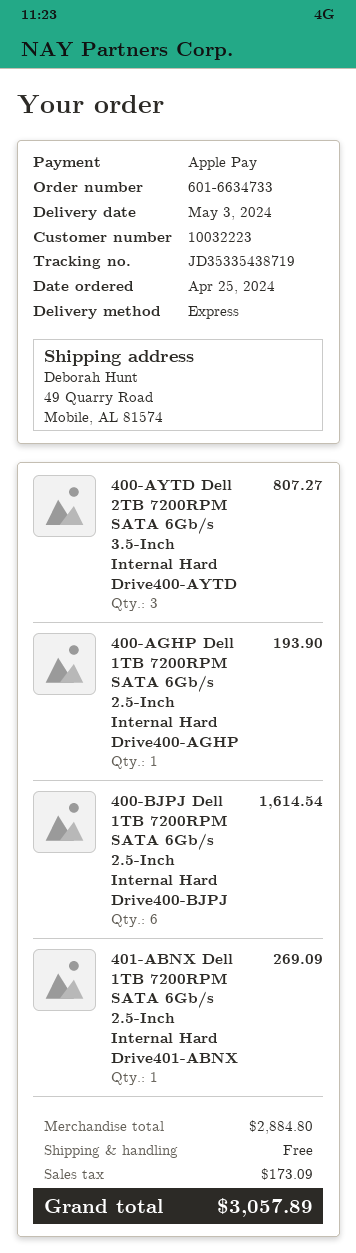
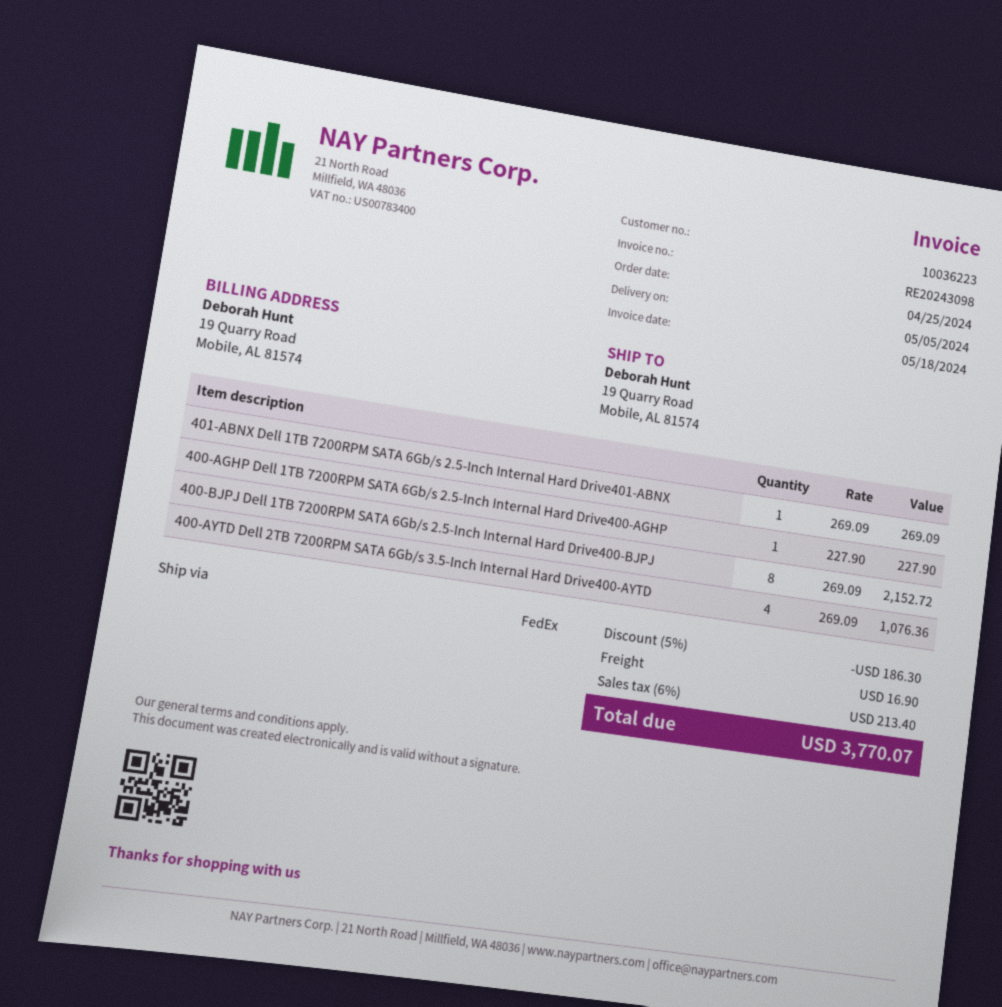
delivery date: 2024-05-03 -> 2024-05-05
customer number: 10032223 -> 10036223
shipping method: express -> FedEx
ship to: 49 Quarry Road, Mobile, AL 81574 -> 19 Quarry Road, Mobile, AL 81574
400-AYTD Dell 2TB 7200RPM SATA 6Gb/s 3.5-Inch Internal Hard Drive400-AYTD: 3 for 807.27 -> 4 for 1076.36
400-AGHP Dell 1TB 7200RPM SATA 6Gb/s 2.5-Inch Internal Hard Drive400-AGHP: 1 for 193.90 -> 1 for 227.90
400-BJPJ Dell 1TB 7200RPM SATA 6Gb/s 2.5-Inch Internal Hard Drive400-BJPJ: 6 for 1614.54 -> 8 for 2152.72
discount: none -> 5% = 186.30
shipping: 0.00 -> 16.90
tax: 173.09 -> 213.40
total: 3057.89 -> 3770.07

